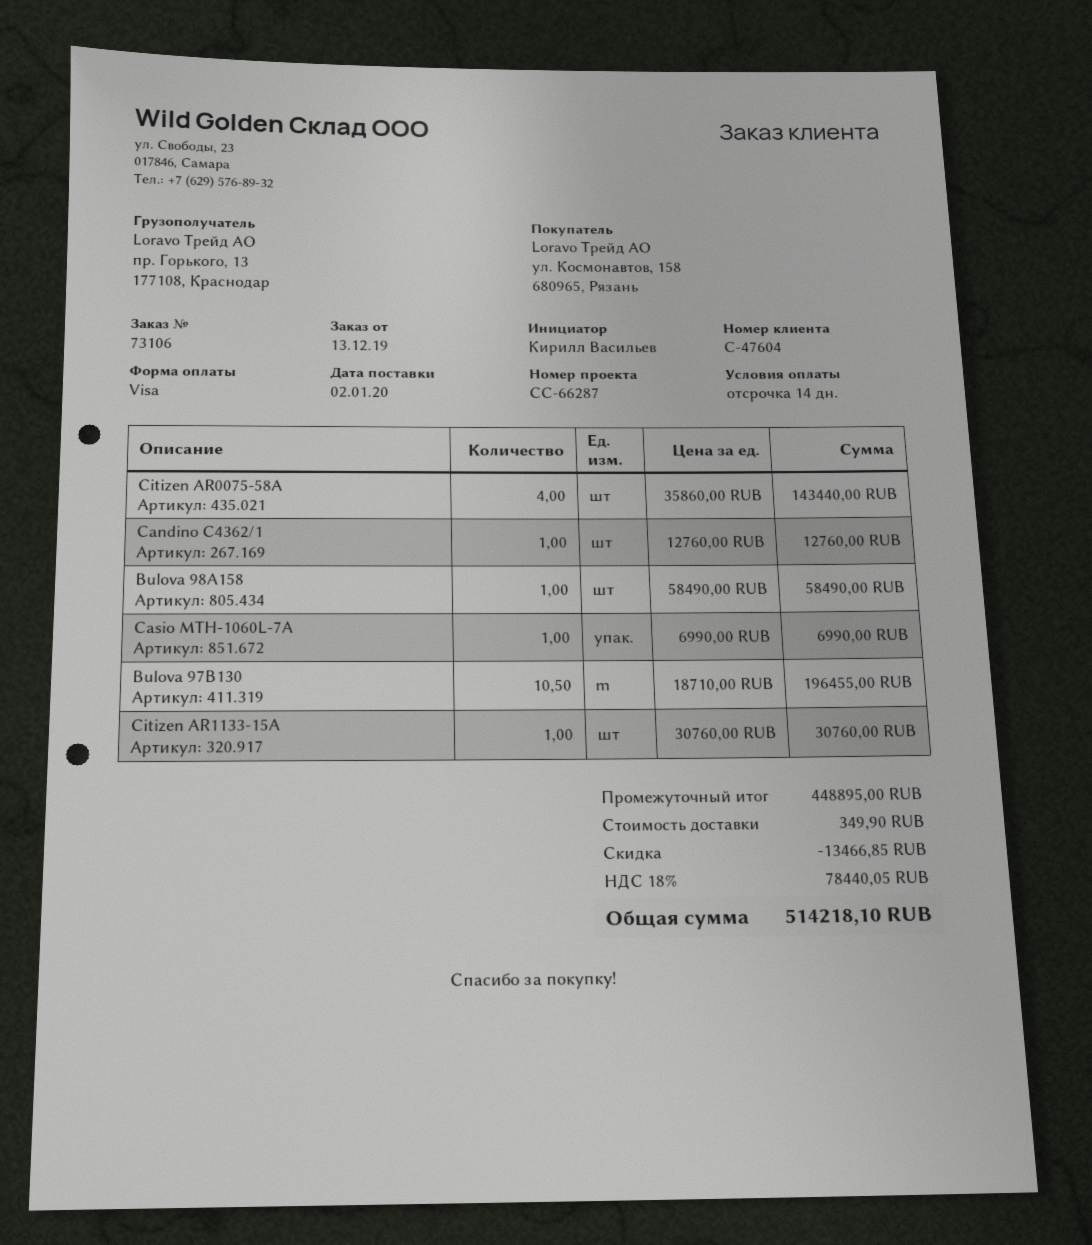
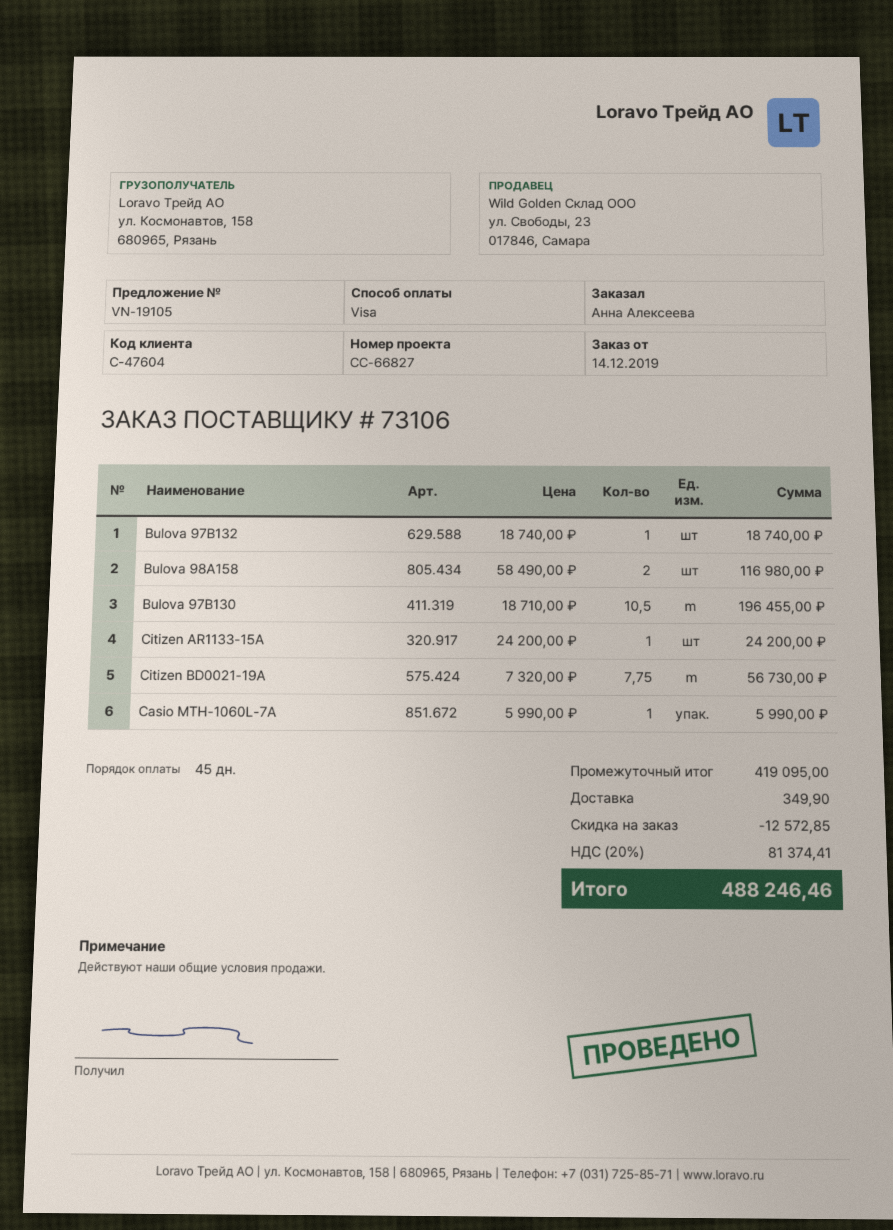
order date: 2019-12-13 -> 2019-12-14
payment terms: 14 days -> 45 days
reference: CC-66287 -> CC-66827
ordered by: Кирилл Васильев -> Анна Алексеева
ship to: пр. Горького, 13, 177108, Краснодар -> ул. Космонавтов, 158, 680965, Рязань
Citizen AR0075-58A: 4 x 35860.00 = 143440.00 -> none
Candino C4362/1: 1 x 12760.00 = 12760.00 -> none
Bulova 98A158: 1 x 58490.00 = 58490.00 -> 2 x 58490.00 = 116980.00
Casio MTH-1060L-7A: 1 x 6990.00 = 6990.00 -> 1 x 5990.00 = 5990.00
Citizen AR1133-15A: 1 x 30760.00 = 30760.00 -> 1 x 24200.00 = 24200.00
Bulova 97B132: none -> 1 x 18740.00 = 18740.00
Citizen BD0021-19A: none -> 7.75 x 7320.00 = 56730.00
subtotal: 448895.00 -> 419095.00
discount: 13466.85 -> 12572.85
tax: 18% = 78440.05 -> 20% = 81374.41
total: 514218.10 -> 488246.46

